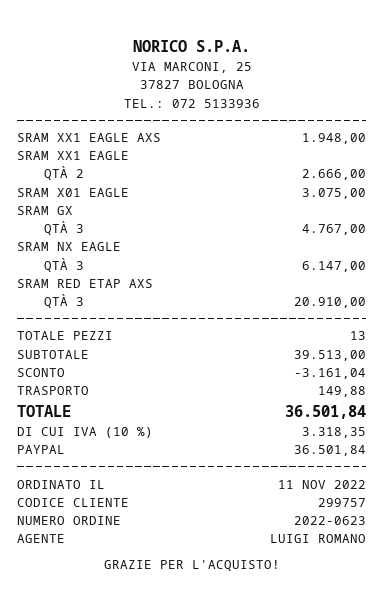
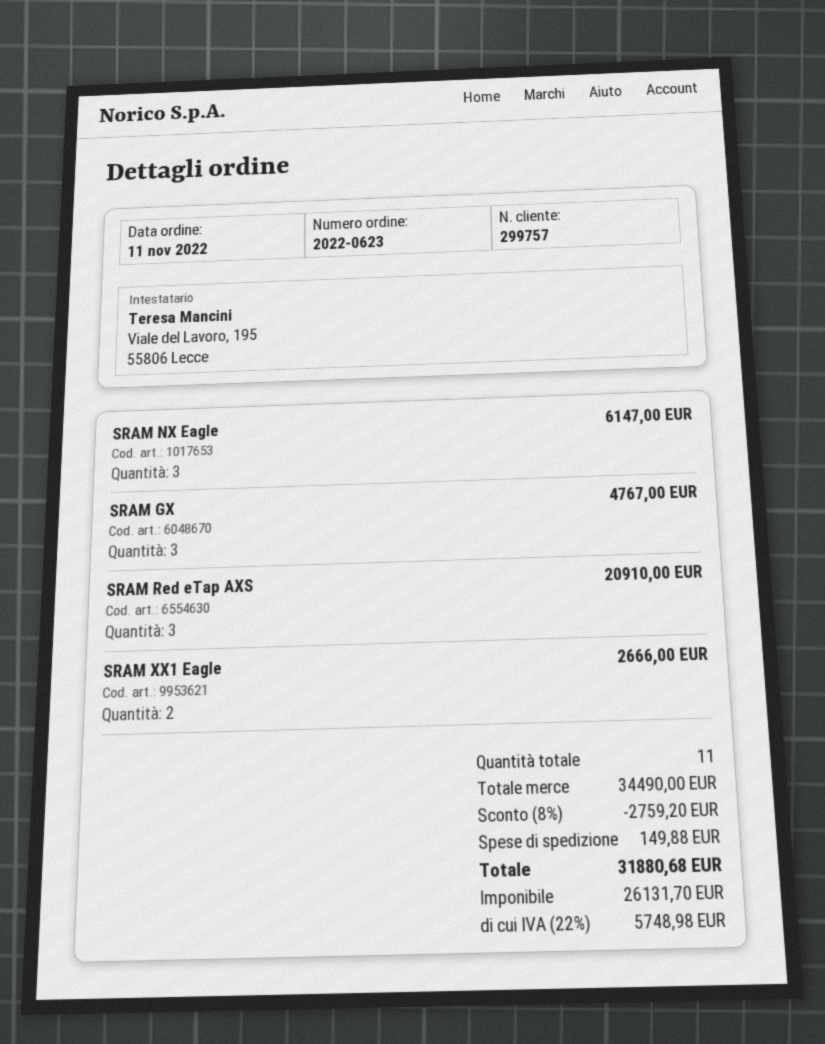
SRAM XX1 EAGLE AXS: 1 for 1948.00 -> none
SRAM X01 EAGLE: 1 for 3075.00 -> none
total quantity: 13 -> 11
subtotal: 39513.00 -> 34490.00
discount: 3161.04 -> 2759.20
tax: 10% = 3318.35 -> 22% = 5748.98
total: 36501.84 -> 31880.68

